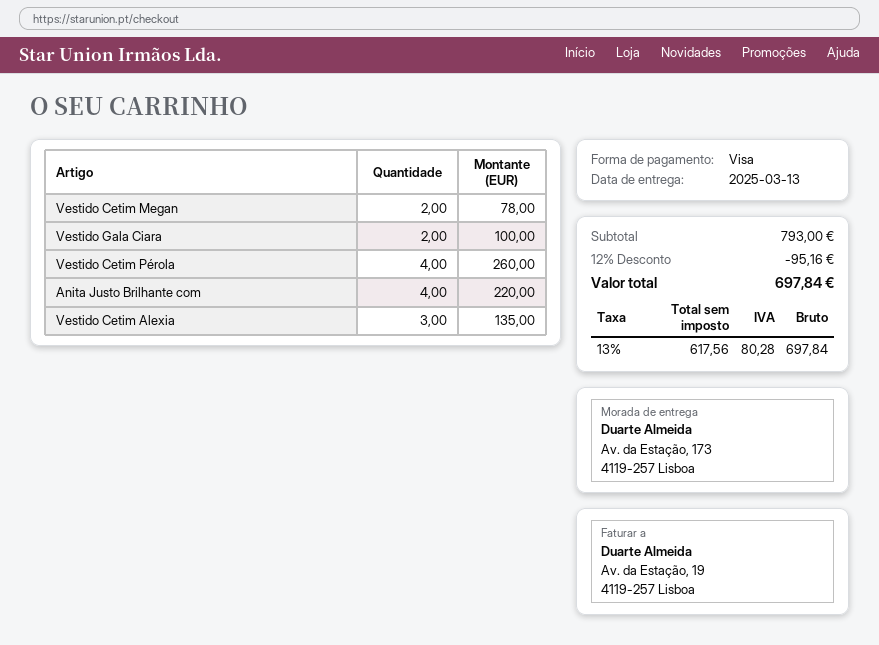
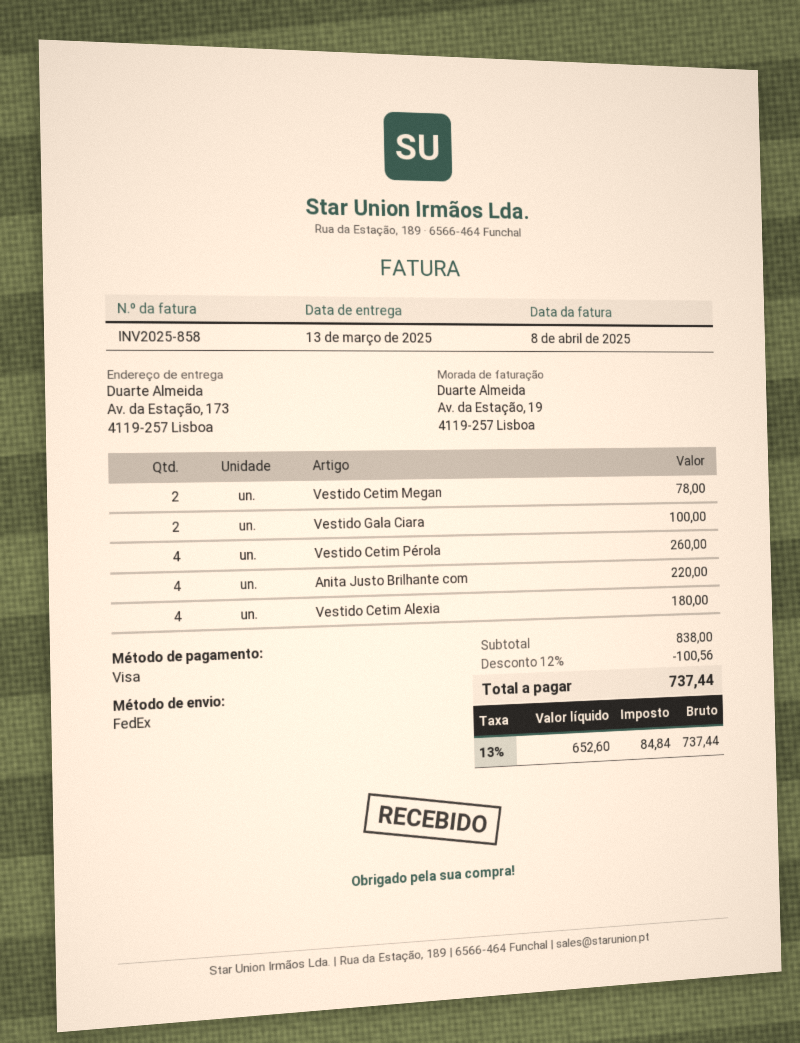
Vestido Cetim Alexia: 3 for 135.00 -> 4 for 180.00
subtotal: 793.00 -> 838.00
discount: 12% = 95.16 -> 12% = 100.56
net: 617.56 -> 652.60
tax: 13% = 80.28 -> 13% = 84.84
total: 697.84 -> 737.44

